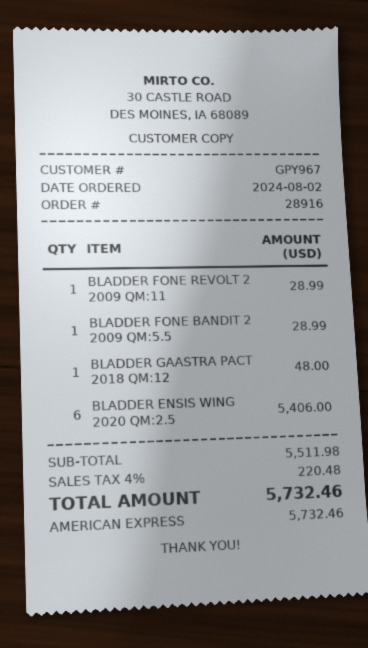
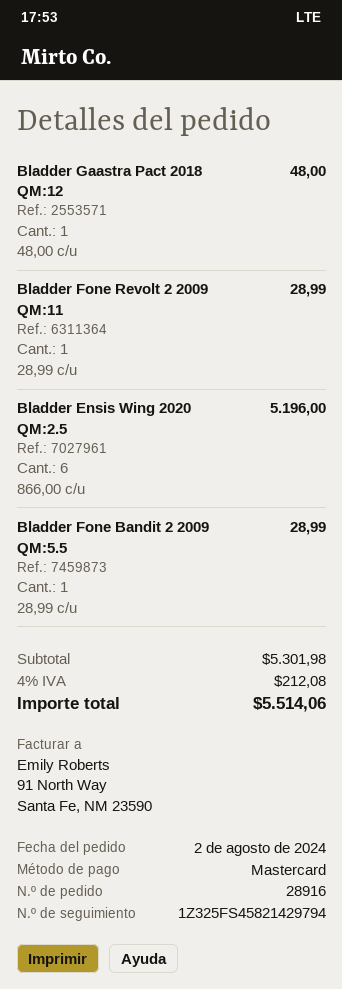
payment method: American Express -> Mastercard
BLADDER ENSIS WING 2020 QM:2.5: 6 for 5406.00 -> 6 for 5196.00
subtotal: 5511.98 -> 5301.98
tax: 4% = 220.48 -> 4% = 212.08
total: 5732.46 -> 5514.06

